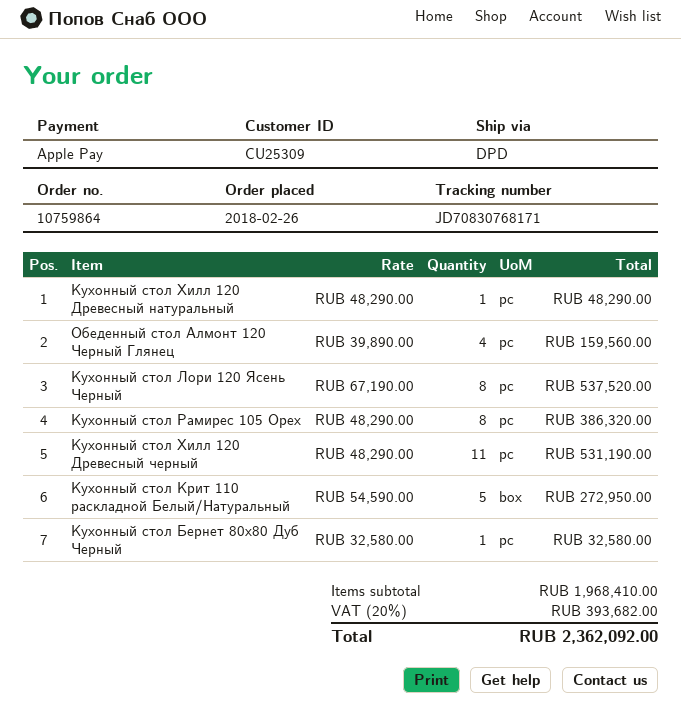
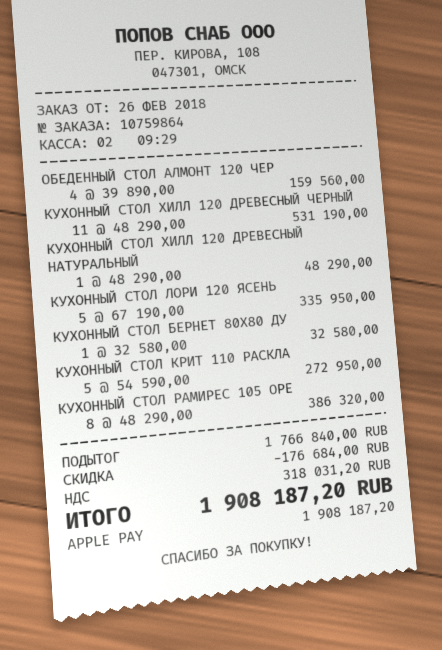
Кухонный стол Лори 120 Ясень Черный: 8 x 67190.00 = 537520.00 -> 5 x 67190.00 = 335950.00
subtotal: 1968410.00 -> 1766840.00
discount: none -> 176684.00
tax: 393682.00 -> 318031.20
total: 2362092.00 -> 1908187.20

